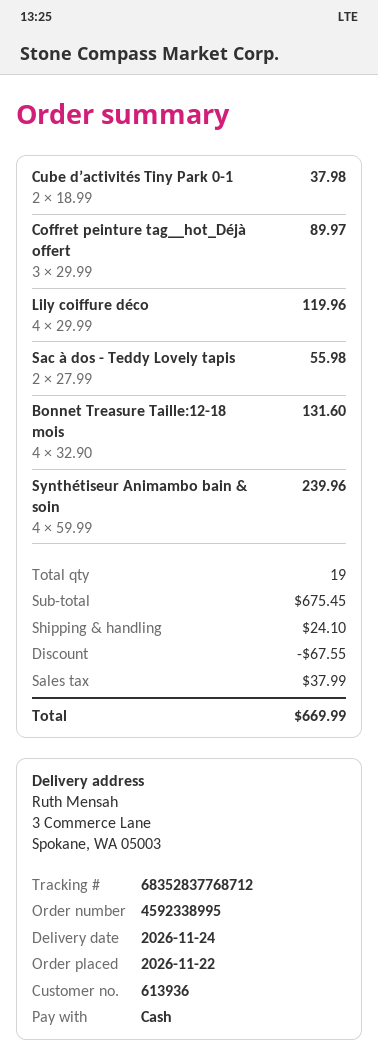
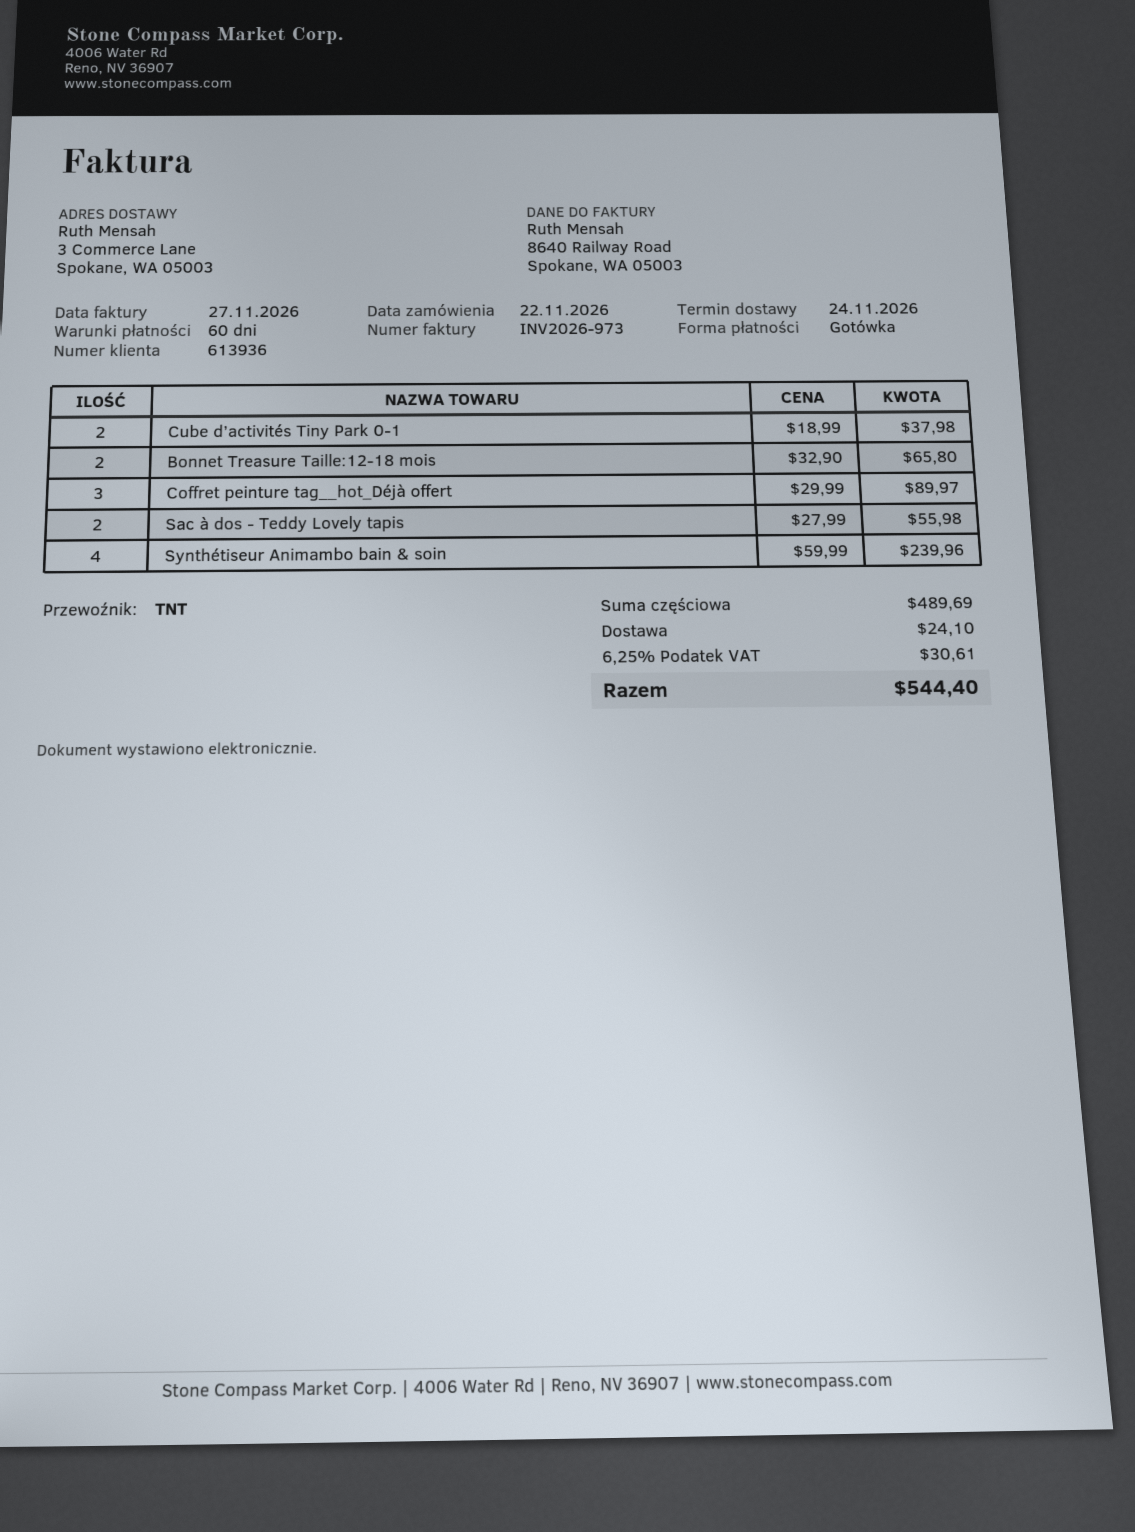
Lily coiffure déco: 4 x 29.99 = 119.96 -> none
Bonnet Treasure Taille:12-18 mois: 4 x 32.90 = 131.60 -> 2 x 32.90 = 65.80
subtotal: 675.45 -> 489.69
discount: 67.55 -> none
tax: 37.99 -> 30.61
total: 669.99 -> 544.40

